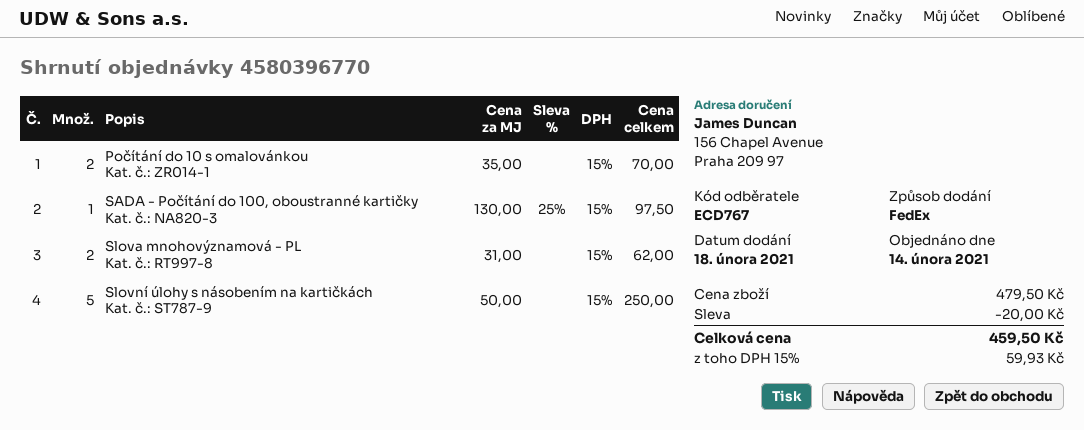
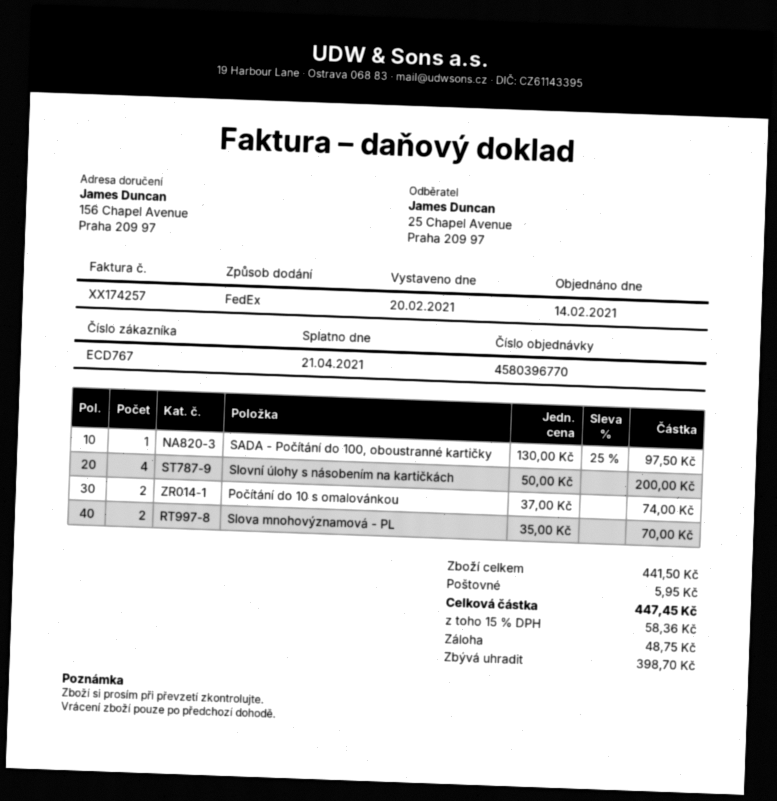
Počítání do 10 s omalovánkou: 2 x 35.00 = 70.00 -> 2 x 37.00 = 74.00
Slova mnohovýznamová - PL: 2 x 31.00 = 62.00 -> 2 x 35.00 = 70.00
Slovní úlohy s násobením na kartičkách: 5 x 50.00 = 250.00 -> 4 x 50.00 = 200.00
subtotal: 479.50 -> 441.50
discount: 20.00 -> none
shipping: none -> 5.95
tax: 15% = 59.93 -> 15% = 58.36
total: 459.50 -> 447.45

